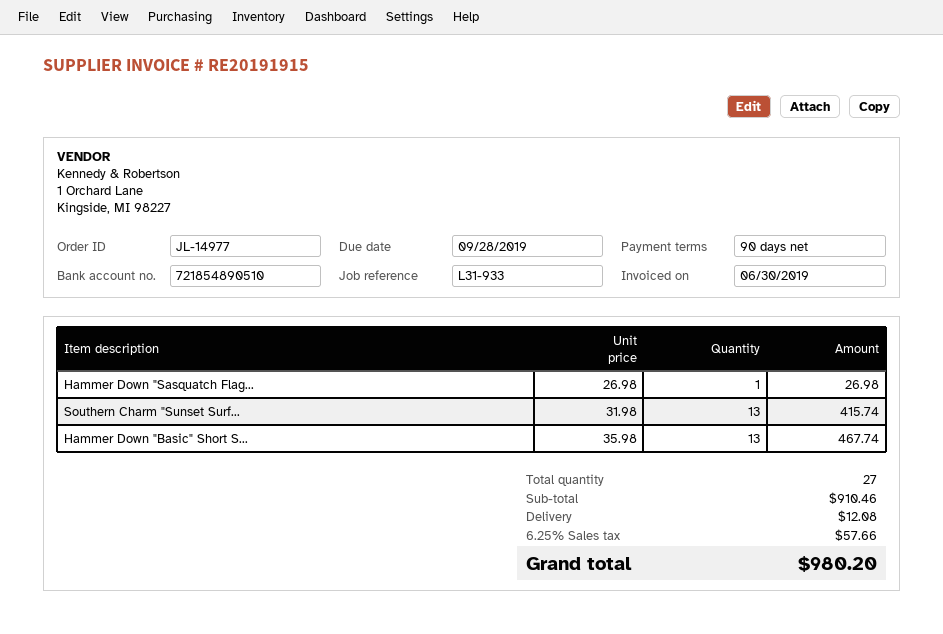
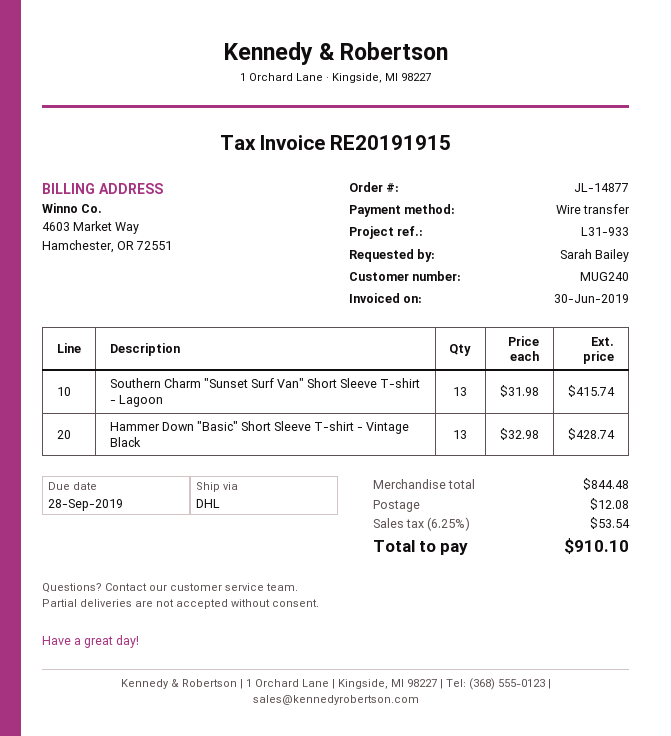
order number: JL-14977 -> JL-14877
Hammer Down "Sasquatch Flag...: 1 x 26.98 = 26.98 -> none
Hammer Down "Basic" Short S...: 13 x 35.98 = 467.74 -> 13 x 32.98 = 428.74
subtotal: 910.46 -> 844.48
tax: 6.25% = 57.66 -> 6.25% = 53.54
total: 980.20 -> 910.10

